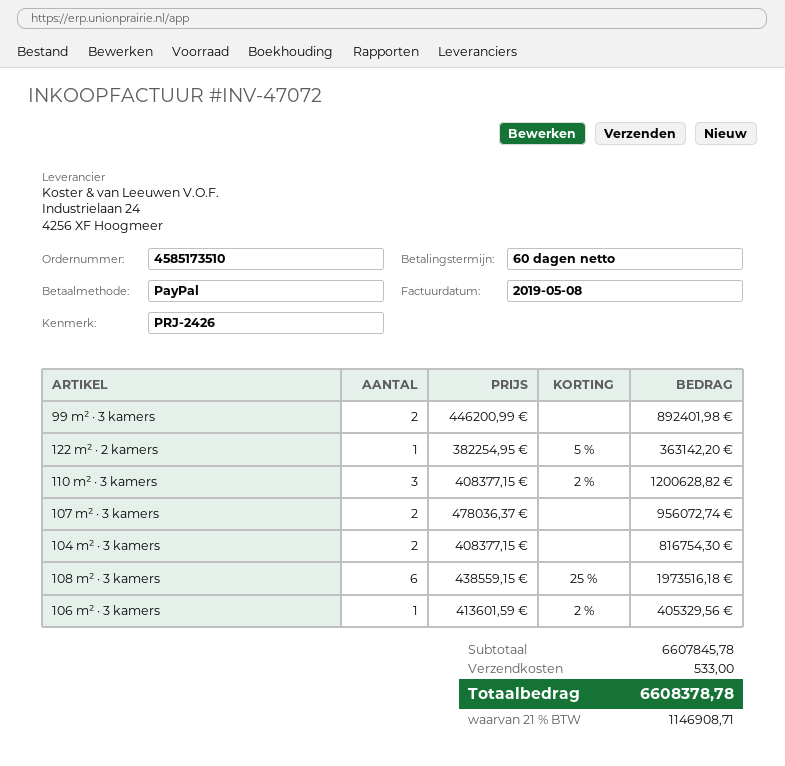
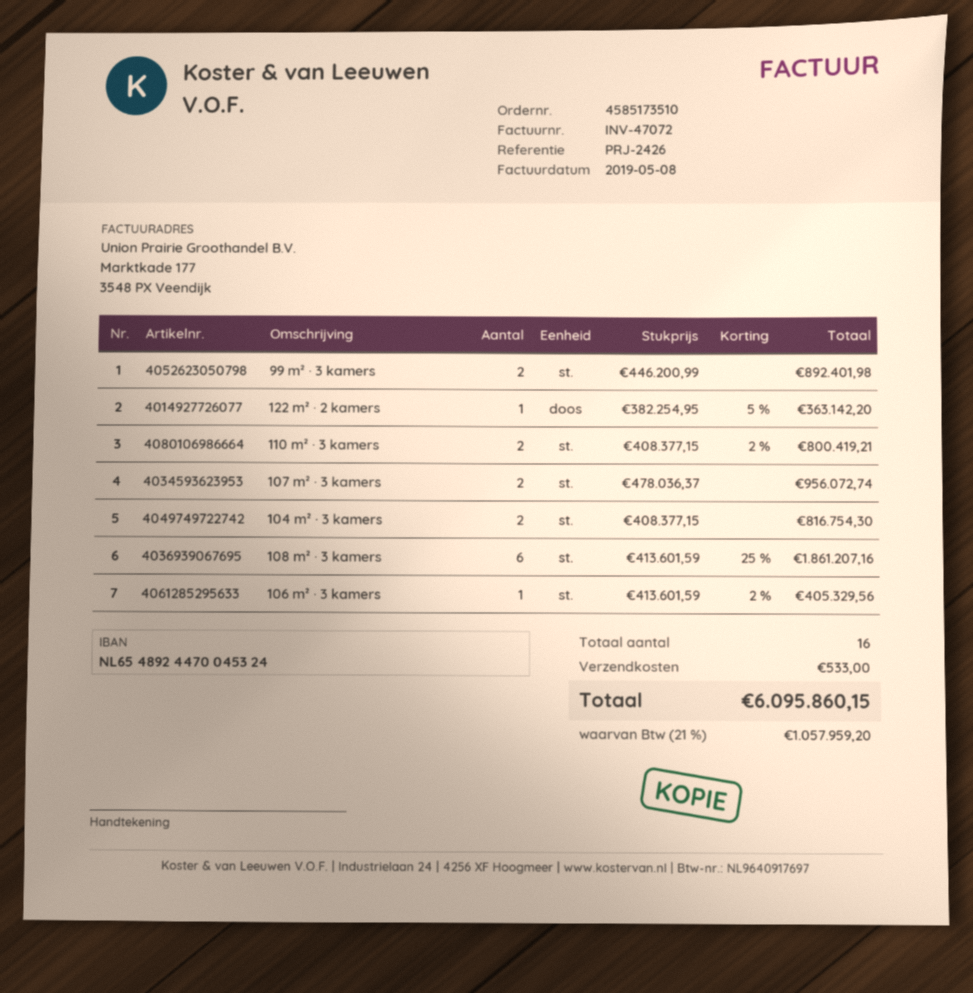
110 m² · 3 kamers: 3 x 408377.15 - 2% = 1200628.82 -> 2 x 408377.15 - 2% = 800419.21
108 m² · 3 kamers: 6 x 438559.15 - 25% = 1973516.18 -> 6 x 413601.59 - 25% = 1861207.16
tax: 21% = 1146908.71 -> 21% = 1057959.20
total: 6608378.78 -> 6095860.15

